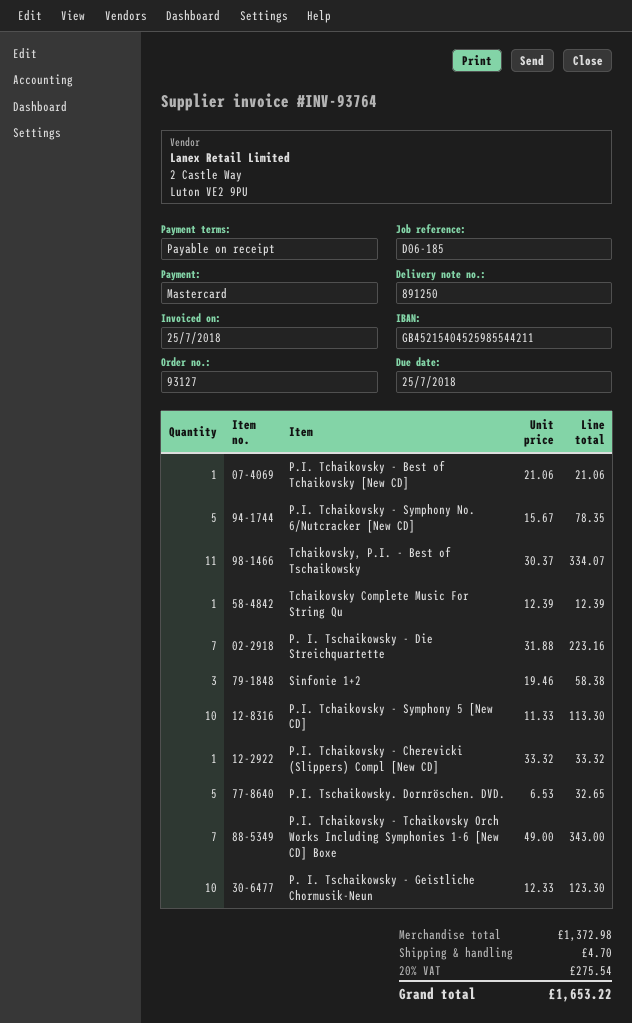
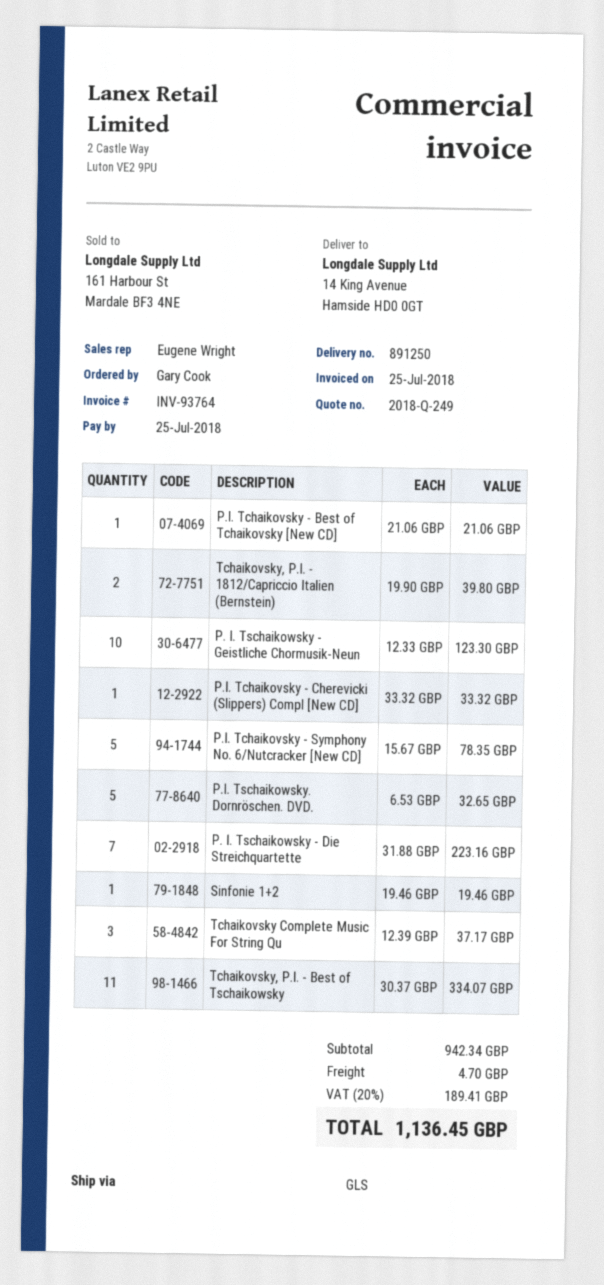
Tchaikovsky Complete Music For String Qu: 1 x 12.39 = 12.39 -> 3 x 12.39 = 37.17
Sinfonie 1+2: 3 x 19.46 = 58.38 -> 1 x 19.46 = 19.46
P.I. Tchaikovsky - Symphony 5 [New CD]: 10 x 11.33 = 113.30 -> none
P.I. Tchaikovsky - Tchaikovsky Orch Works Including Symphonies 1-6 [New CD] Boxe: 7 x 49.00 = 343.00 -> none
Tchaikovsky, P.I. - 1812/Capriccio Italien (Bernstein): none -> 2 x 19.90 = 39.80
subtotal: 1372.98 -> 942.34
tax: 20% = 275.54 -> 20% = 189.41
total: 1653.22 -> 1136.45

